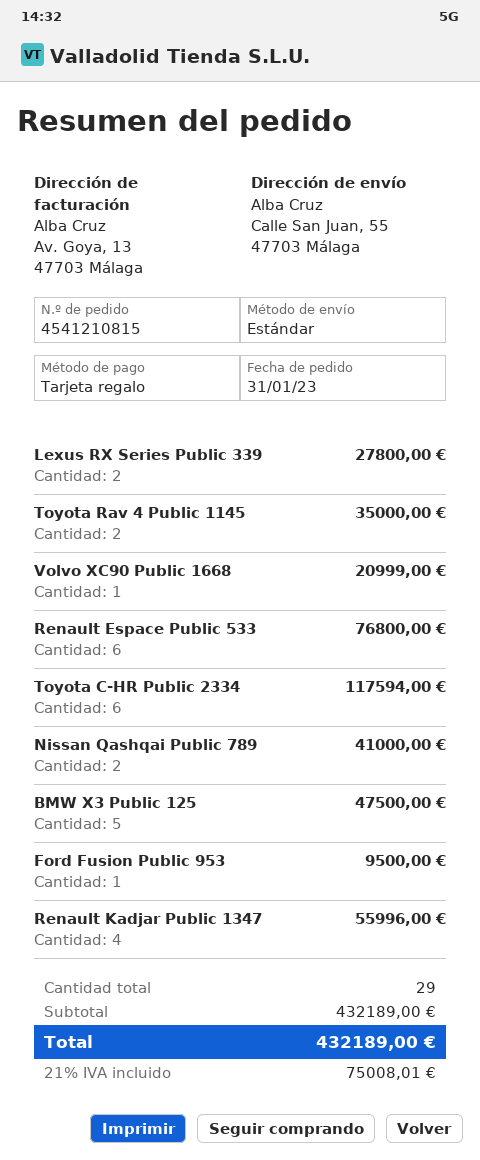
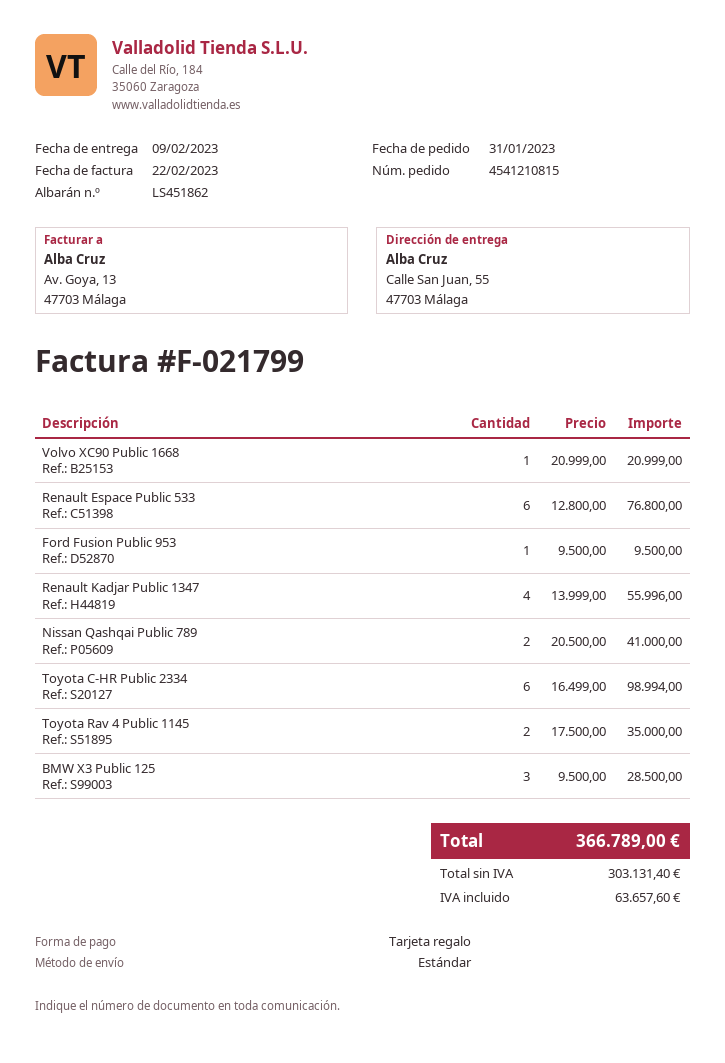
Lexus RX Series Public 339: 2 for 27800.00 -> none
Toyota C-HR Public 2334: 6 for 117594.00 -> 6 for 98994.00
BMW X3 Public 125: 5 for 47500.00 -> 3 for 28500.00
tax: 75008.01 -> 63657.60
total: 432189.00 -> 366789.00

